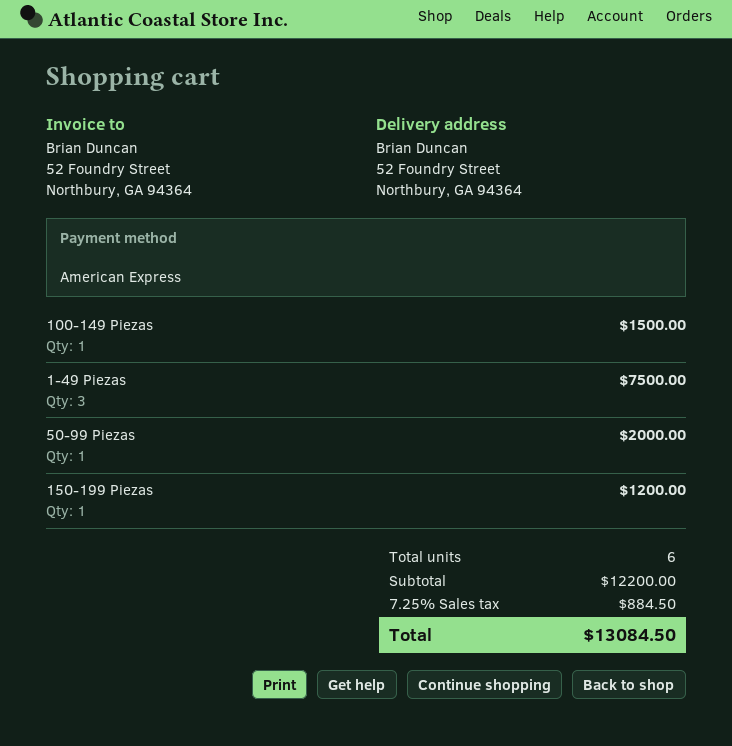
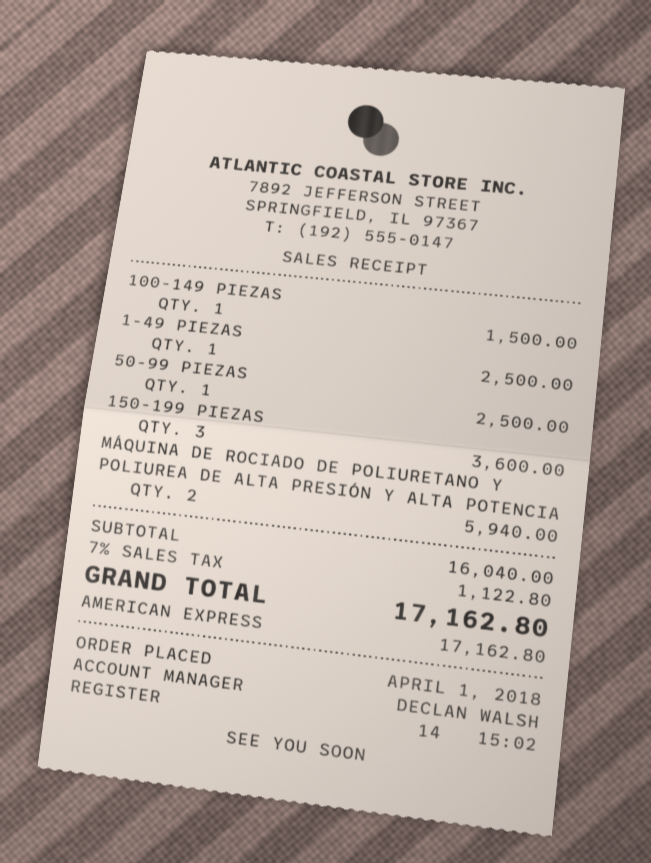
1-49 Piezas: 3 for 7500.00 -> 1 for 2500.00
50-99 Piezas: 1 for 2000.00 -> 1 for 2500.00
150-199 Piezas: 1 for 1200.00 -> 3 for 3600.00
MÁQUINA DE ROCIADO DE POLIURETANO Y POLIUREA DE ALTA PRESIÓN Y ALTA POTENCIA: none -> 2 for 5940.00
subtotal: 12200.00 -> 16040.00
tax: 7.25% = 884.50 -> 7% = 1122.80
total: 13084.50 -> 17162.80

